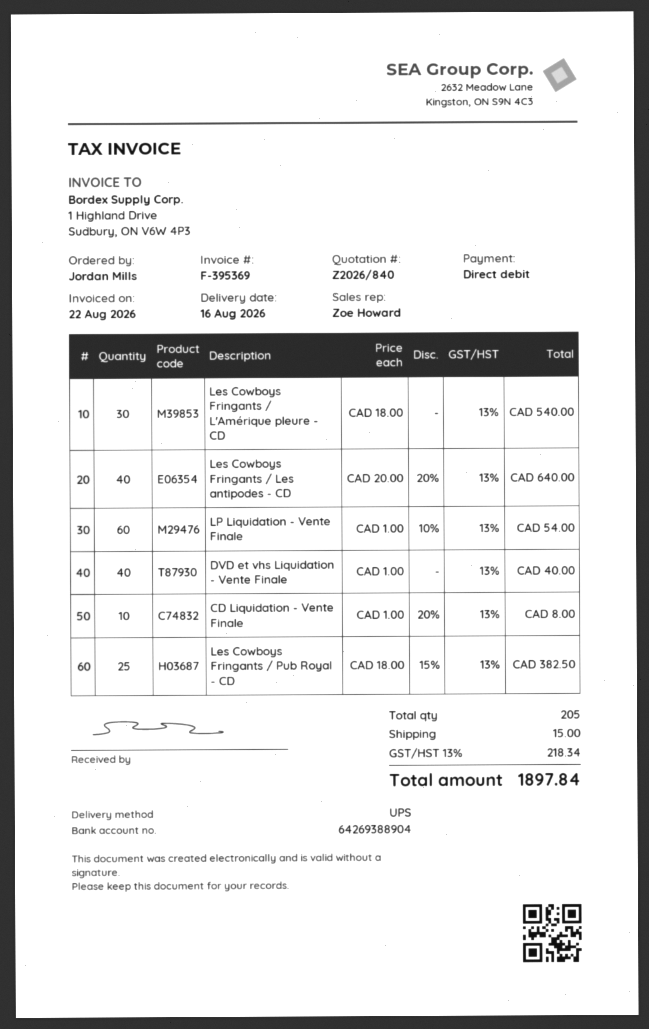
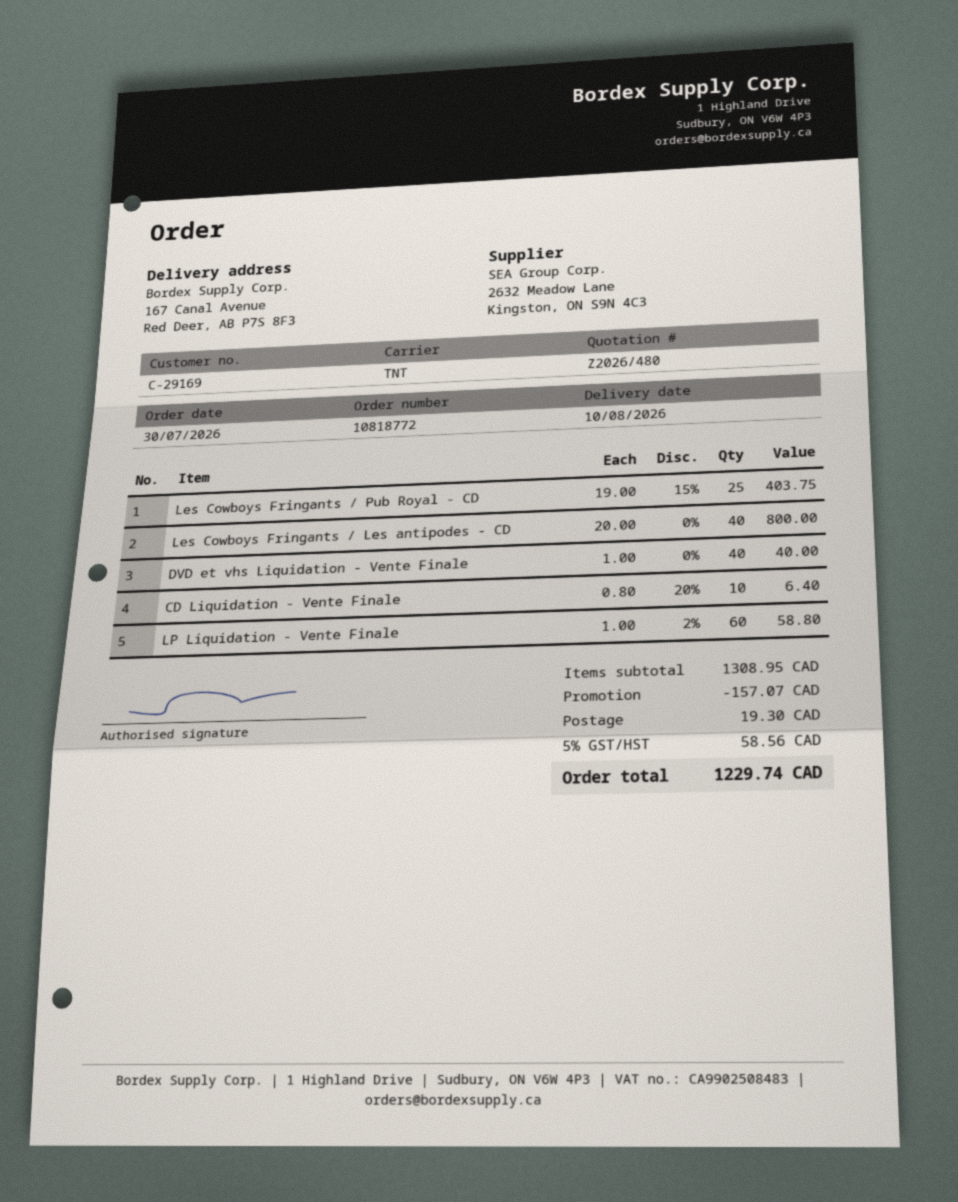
quote number: Z2026/840 -> Z2026/480
delivery date: 2026-08-16 -> 2026-08-10
shipping method: UPS -> TNT
Les Cowboys Fringants / L'Amérique pleure - CD: 30 x 18.00 = 540.00 -> none
Les Cowboys Fringants / Les antipodes - CD: 40 x 20.00 - 20% = 640.00 -> 40 x 20.00 = 800.00
LP Liquidation - Vente Finale: 60 x 1.00 - 10% = 54.00 -> 60 x 1.00 - 2% = 58.80
CD Liquidation - Vente Finale: 10 x 1.00 - 20% = 8.00 -> 10 x 0.80 - 20% = 6.40
Les Cowboys Fringants / Pub Royal - CD: 25 x 18.00 - 15% = 382.50 -> 25 x 19.00 - 15% = 403.75
discount: none -> 157.07
shipping: 15.00 -> 19.30
tax: 13% = 218.34 -> 5% = 58.56
total: 1897.84 -> 1229.74

